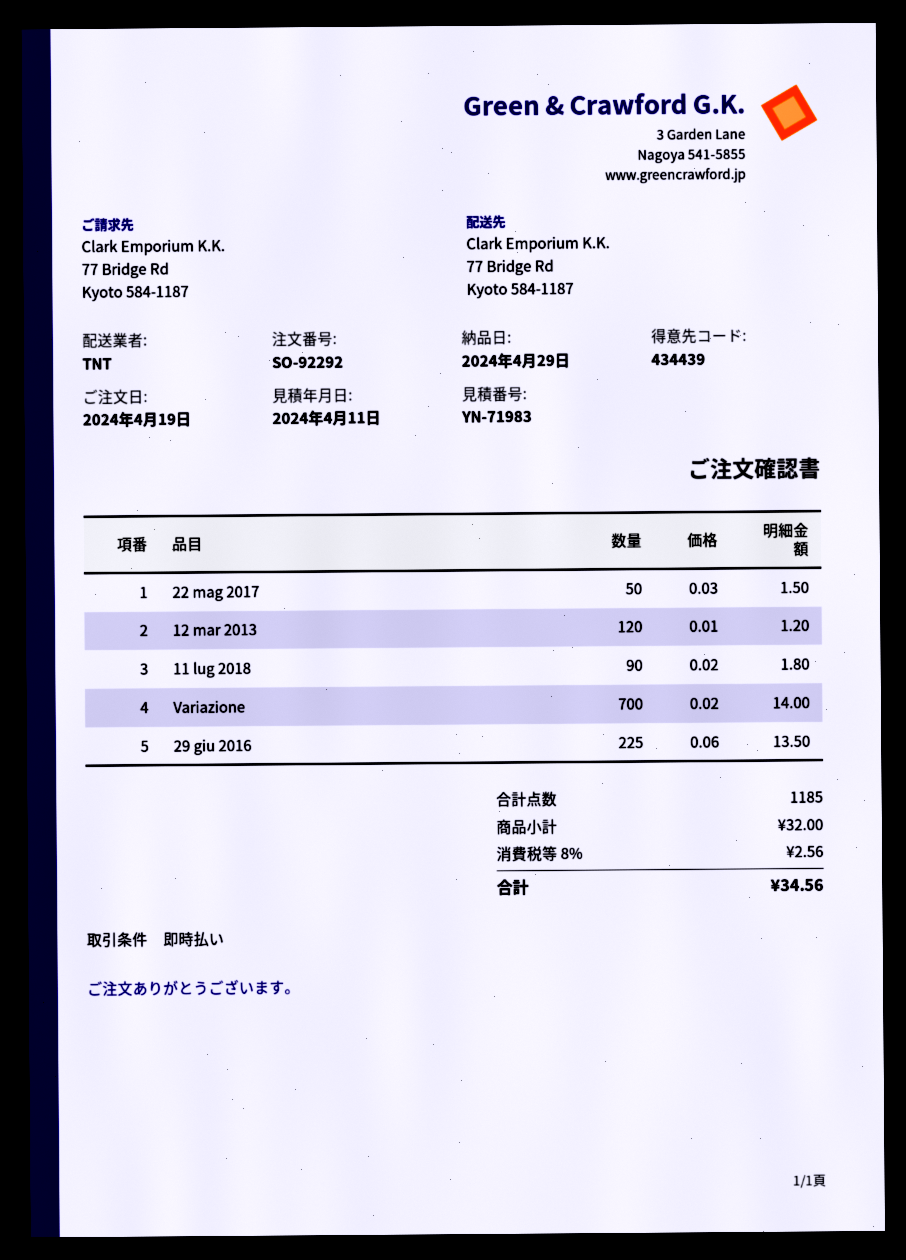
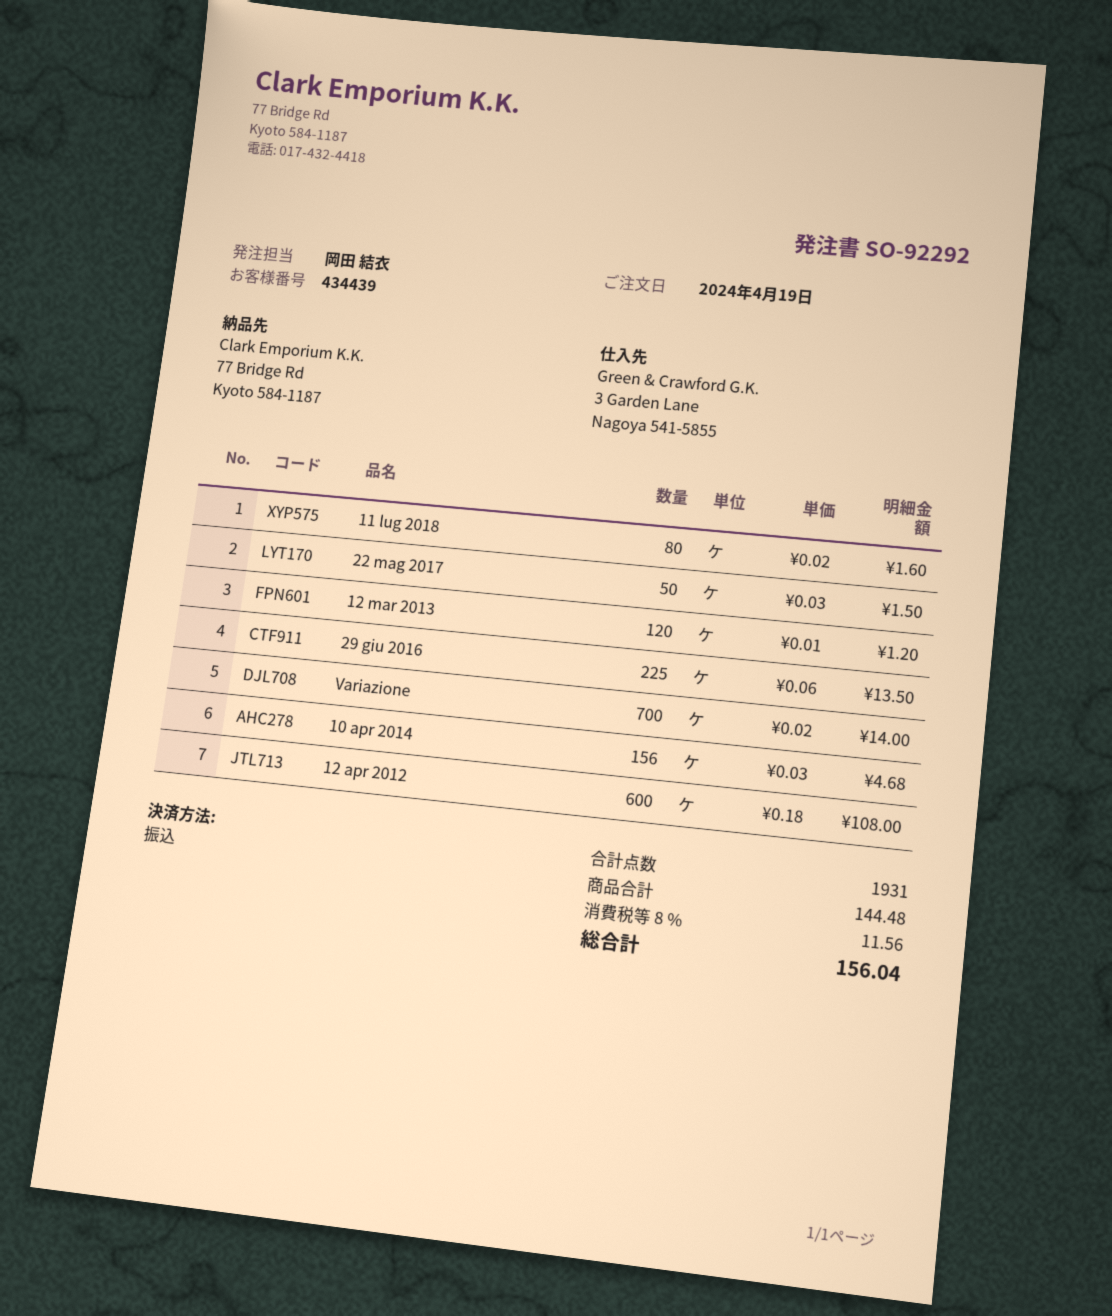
11 lug 2018: 90 x 0.02 = 1.80 -> 80 x 0.02 = 1.60
10 apr 2014: none -> 156 x 0.03 = 4.68
12 apr 2012: none -> 600 x 0.18 = 108.00
total quantity: 1185 -> 1931
subtotal: 32.00 -> 144.48
tax: 8% = 2.56 -> 8% = 11.56
total: 34.56 -> 156.04

